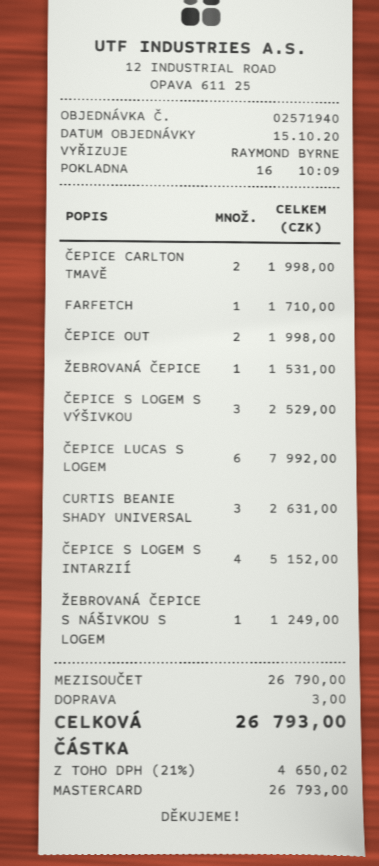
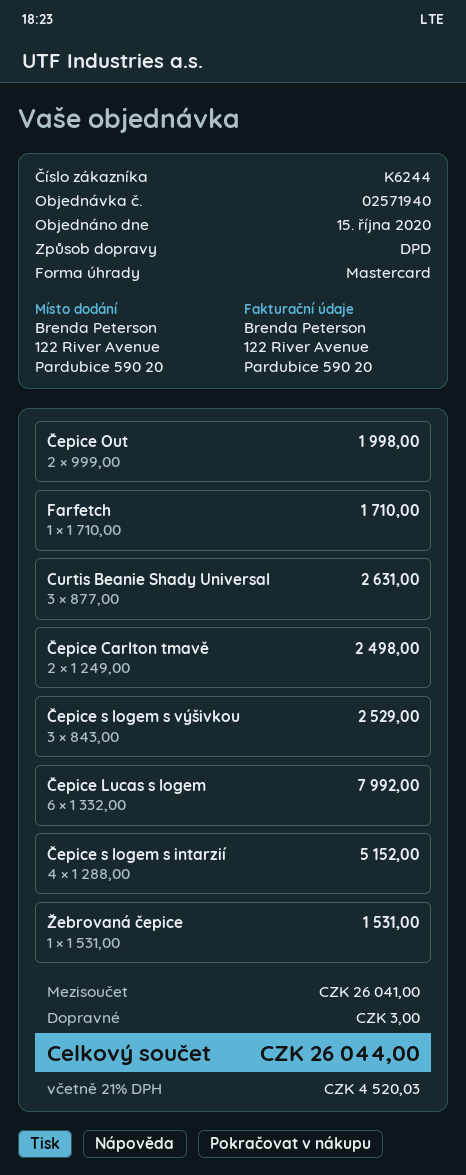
ČEPICE CARLTON TMAVĚ: 2 for 1998.00 -> 2 for 2498.00
ŽEBROVANÁ ČEPICE S NÁŠIVKOU S LOGEM: 1 for 1249.00 -> none
subtotal: 26790.00 -> 26041.00
tax: 21% = 4650.02 -> 21% = 4520.03
total: 26793.00 -> 26044.00

